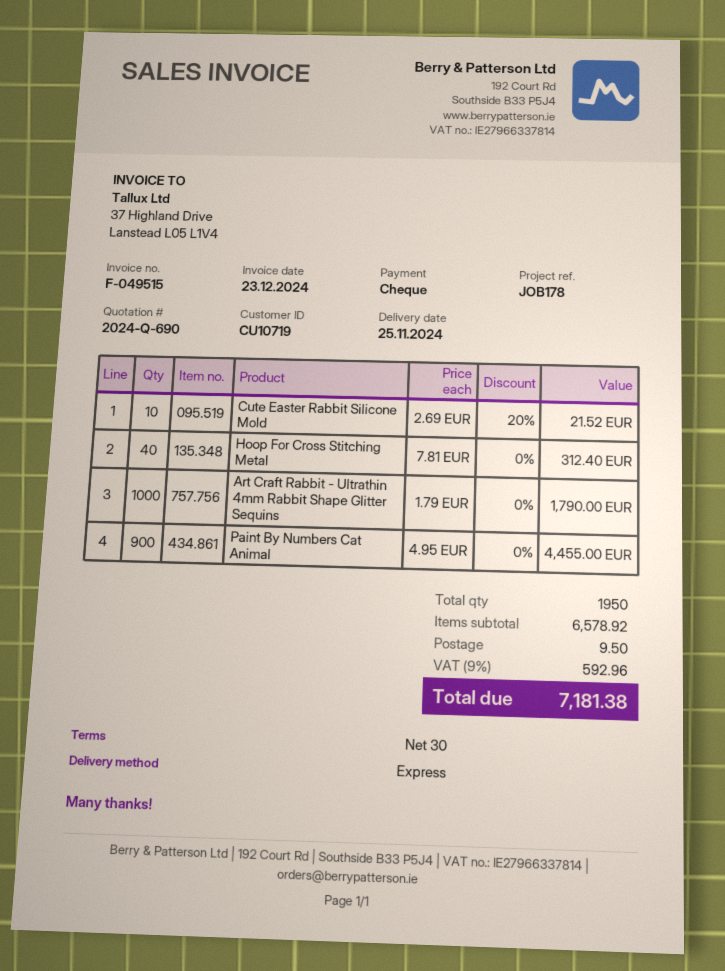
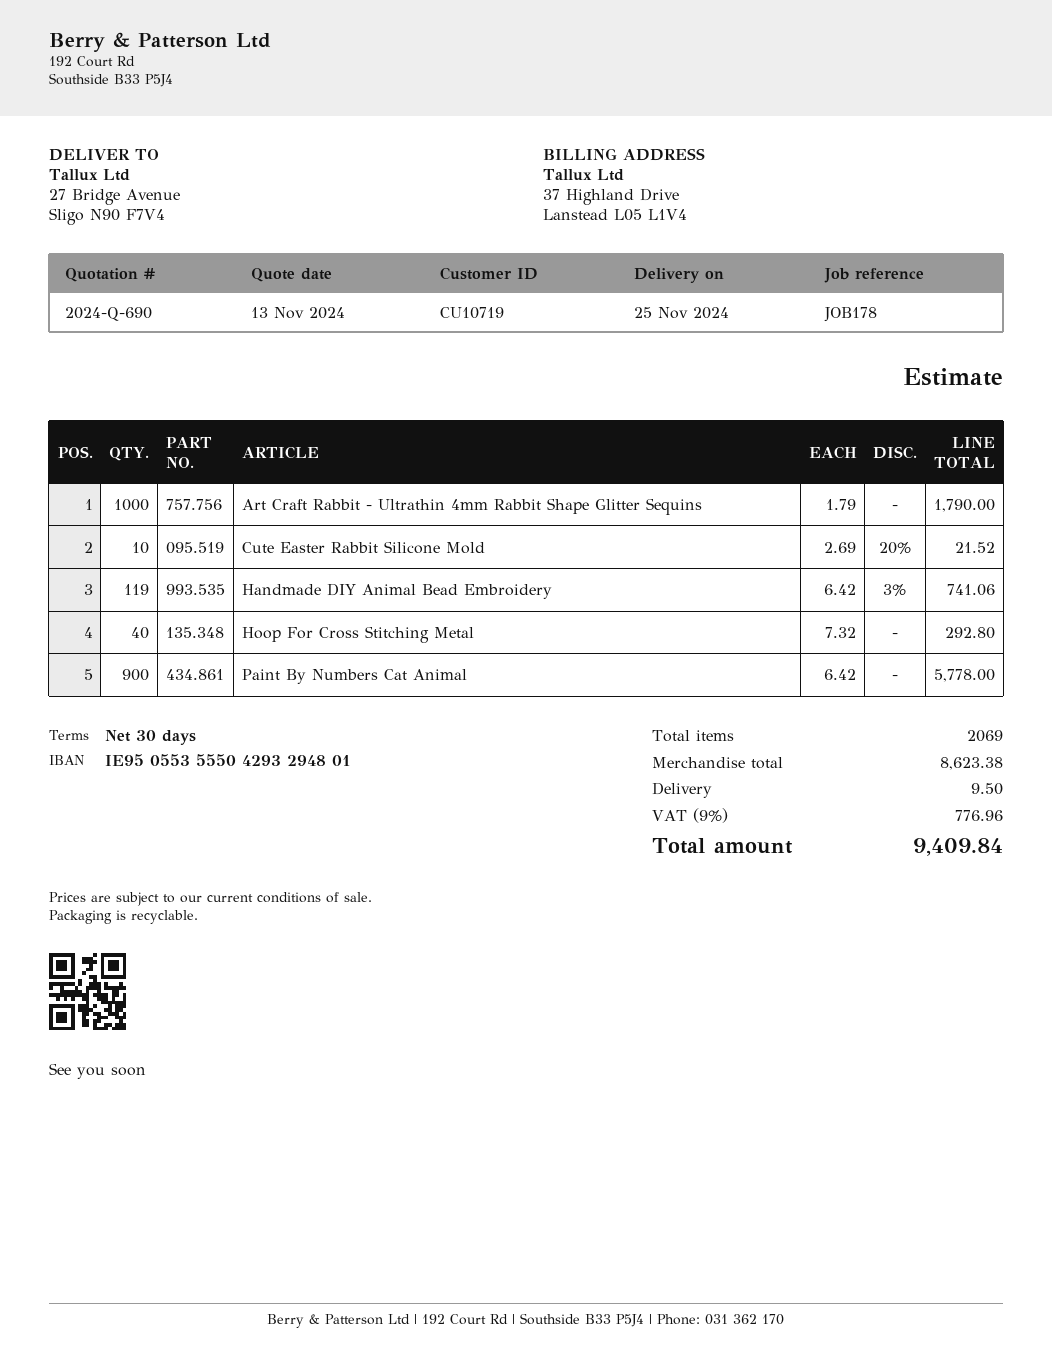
Hoop For Cross Stitching Metal: 40 x 7.81 = 312.40 -> 40 x 7.32 = 292.80
Paint By Numbers Cat Animal: 900 x 4.95 = 4455.00 -> 900 x 6.42 = 5778.00
Handmade DIY Animal Bead Embroidery: none -> 119 x 6.42 - 3% = 741.06
total quantity: 1950 -> 2069
subtotal: 6578.92 -> 8623.38
tax: 9% = 592.96 -> 9% = 776.96
total: 7181.38 -> 9409.84

